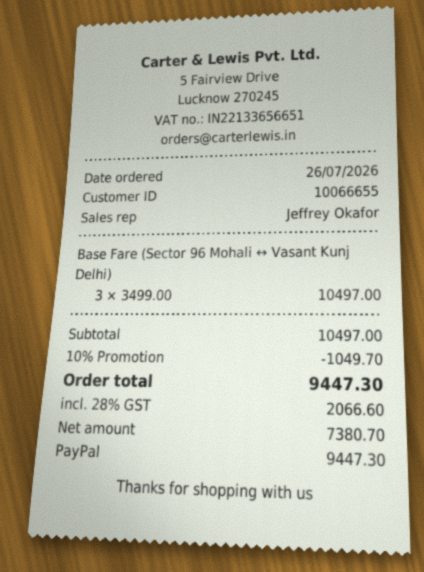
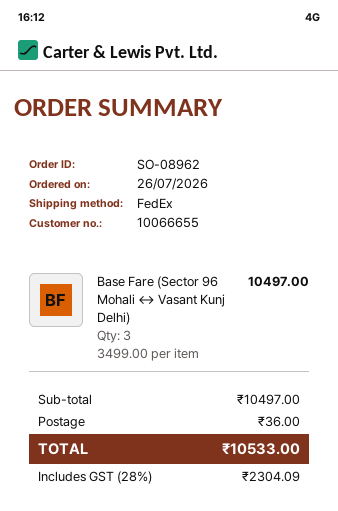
discount: 10% = 1049.70 -> none
shipping: none -> 36.00
tax: 28% = 2066.60 -> 28% = 2304.09
total: 9447.30 -> 10533.00

